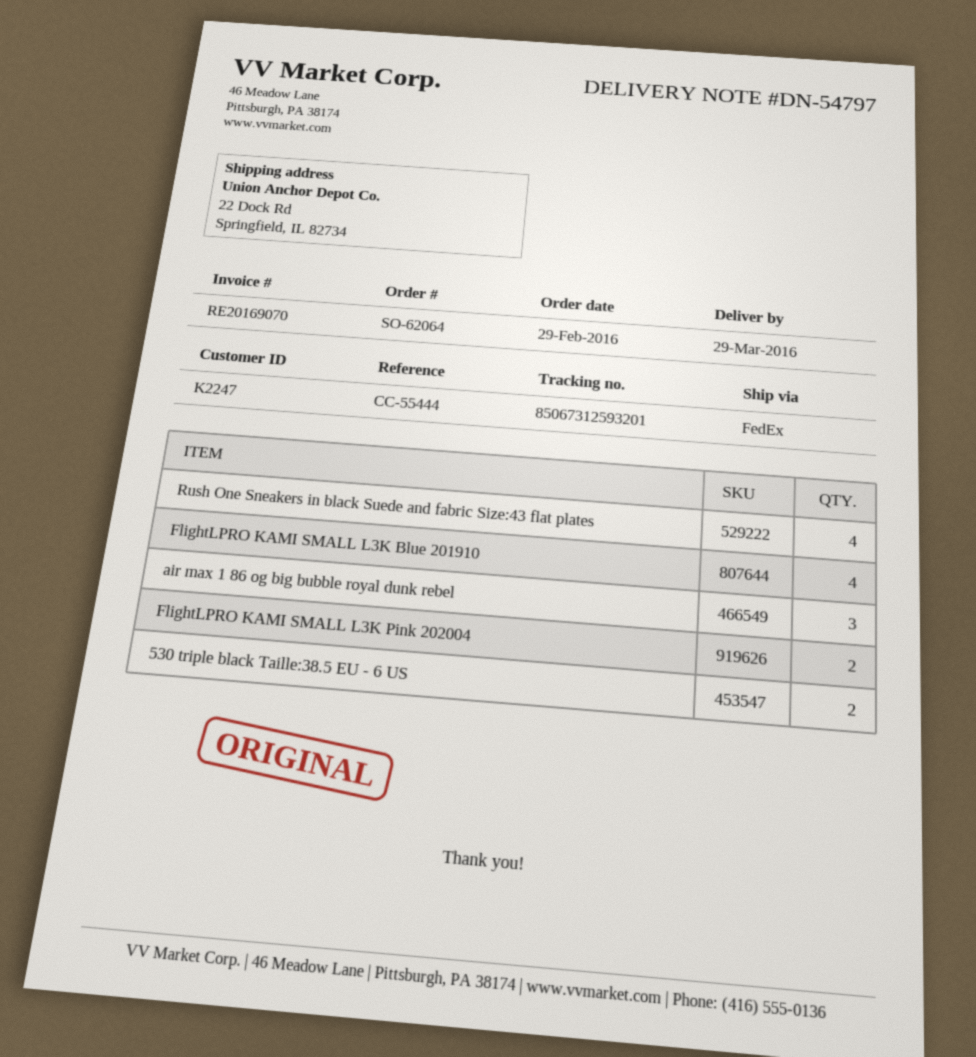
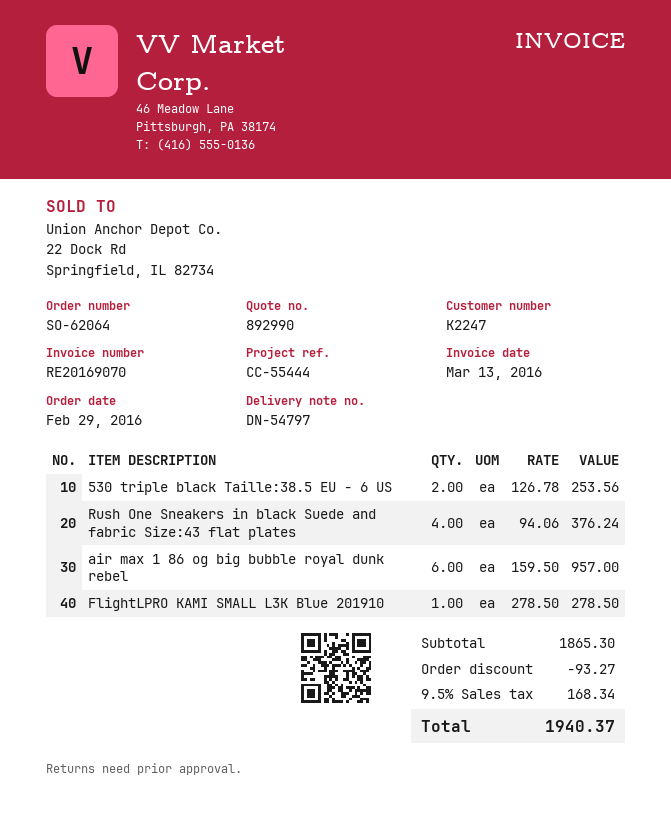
FlightLPRO KAMI SMALL L3K Blue 201910: 4 -> 1
air max 1 86 og big bubble royal dunk rebel: 3 -> 6
FlightLPRO KAMI SMALL L3K Pink 202004: 2 -> none

